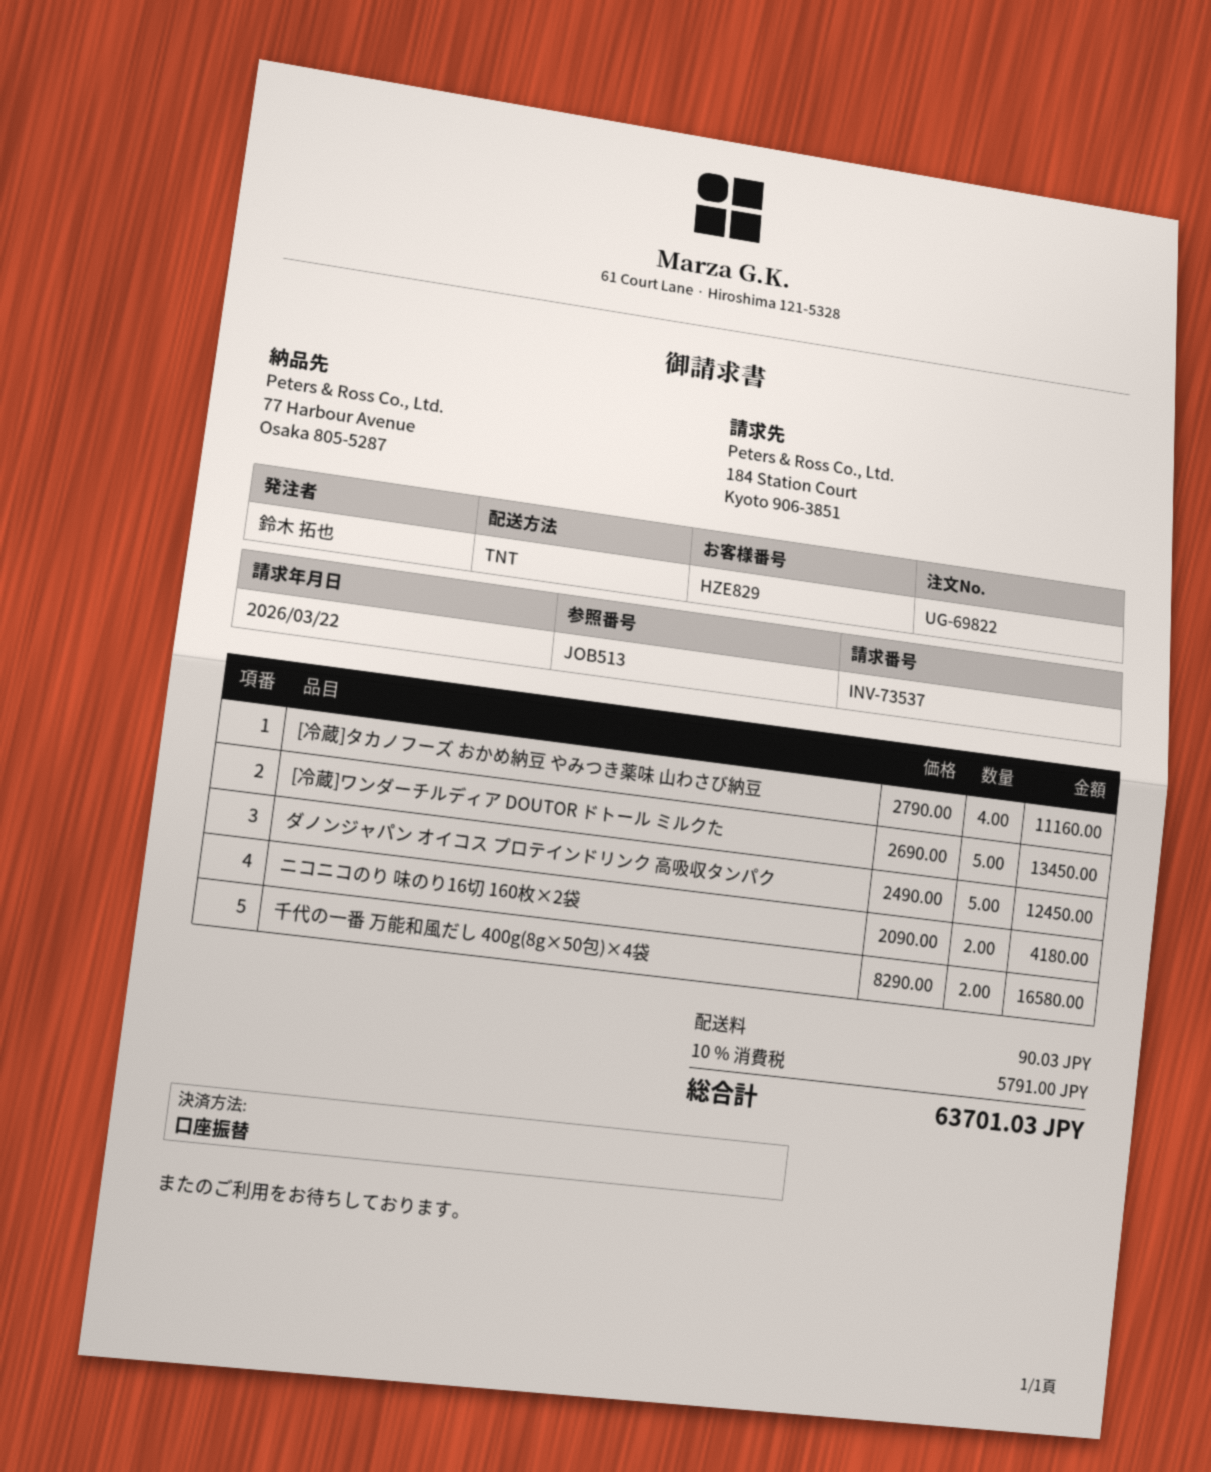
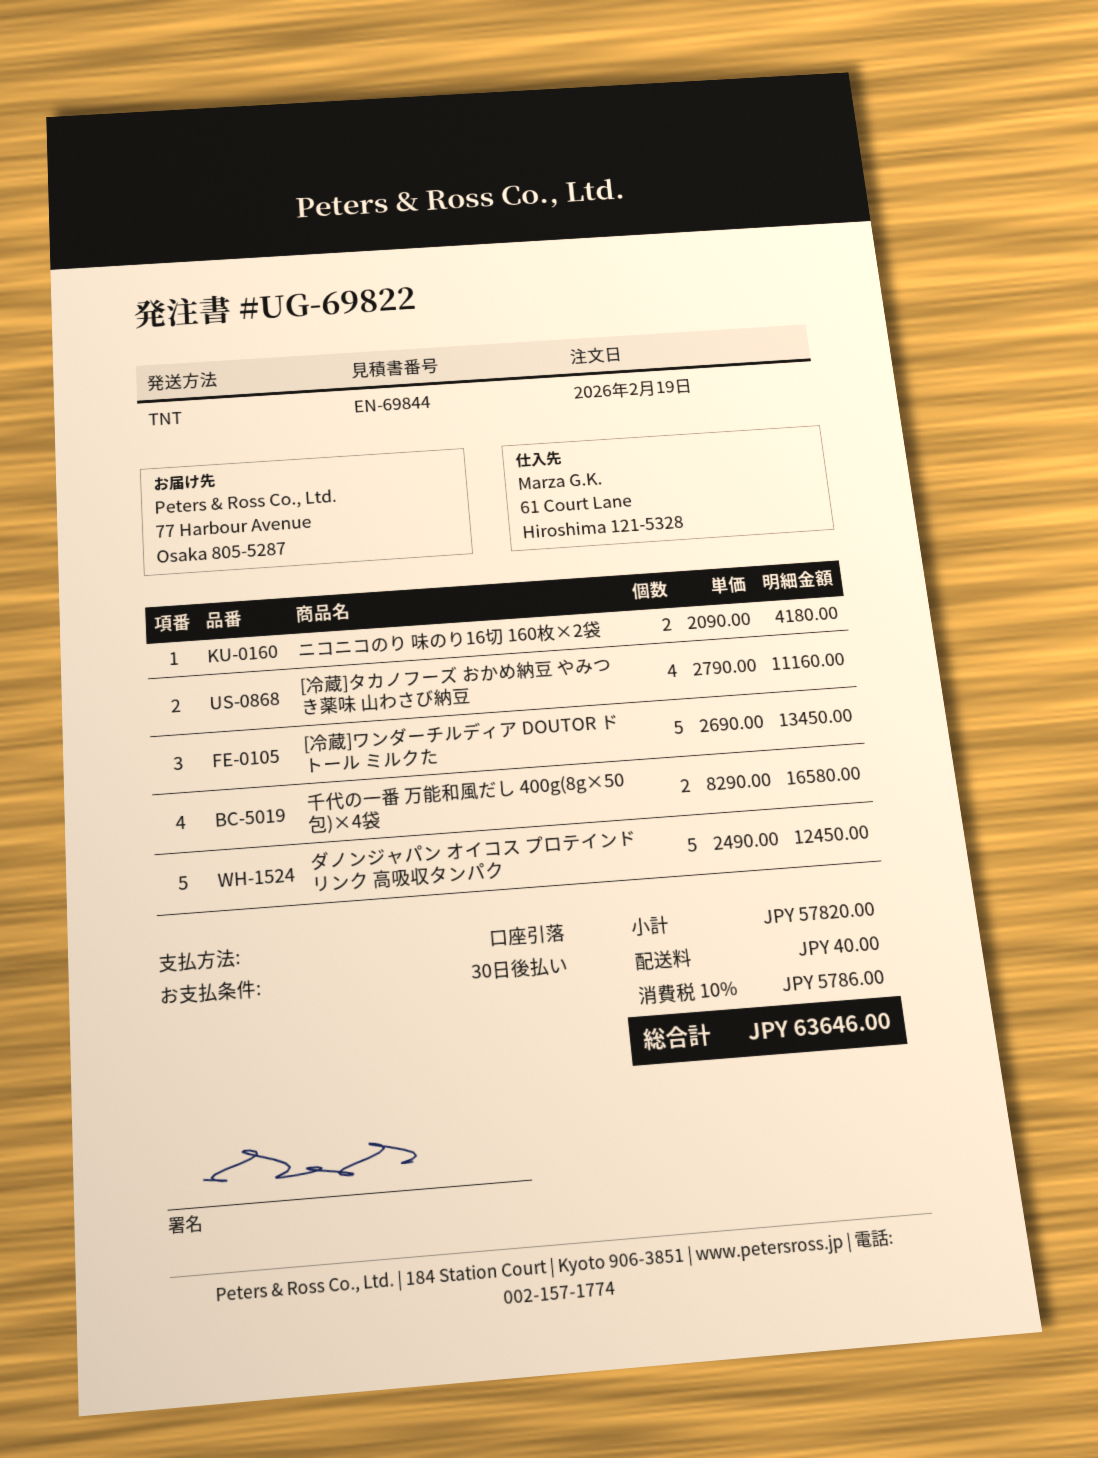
shipping: 90.03 -> 40.00
tax: 10% = 5791.00 -> 10% = 5786.00
total: 63701.03 -> 63646.00

